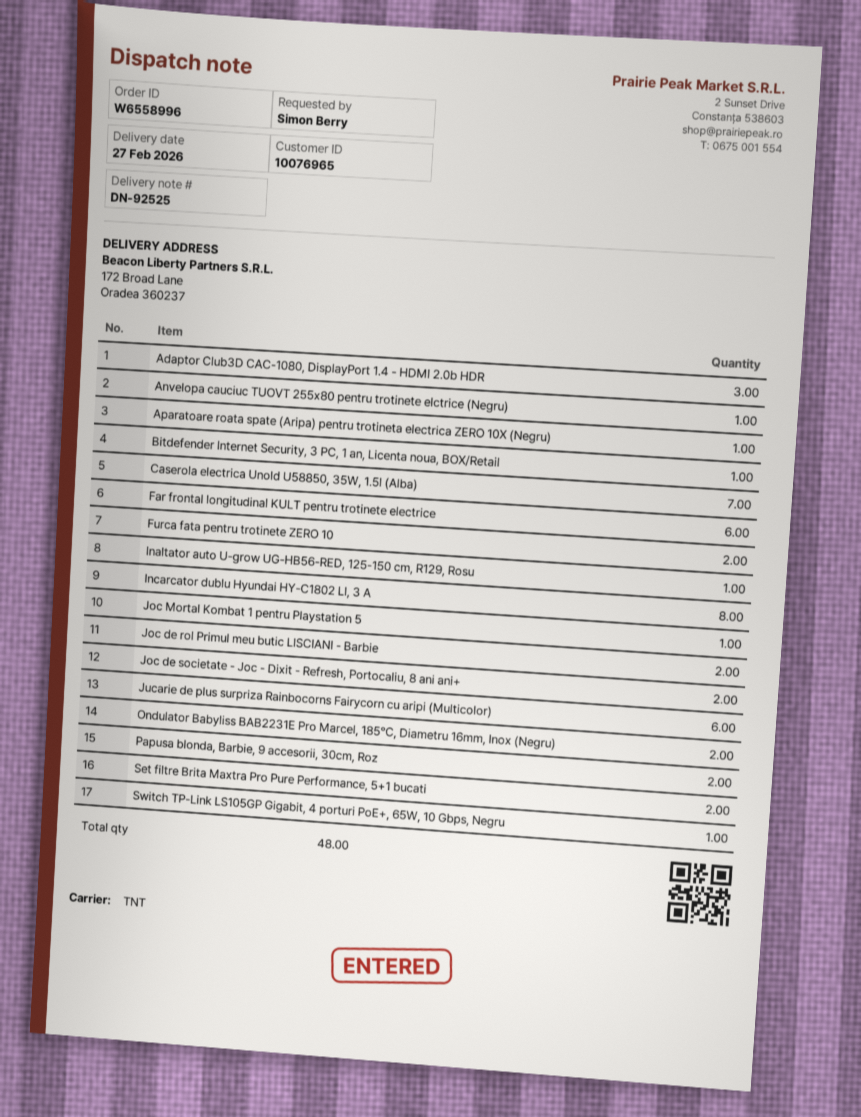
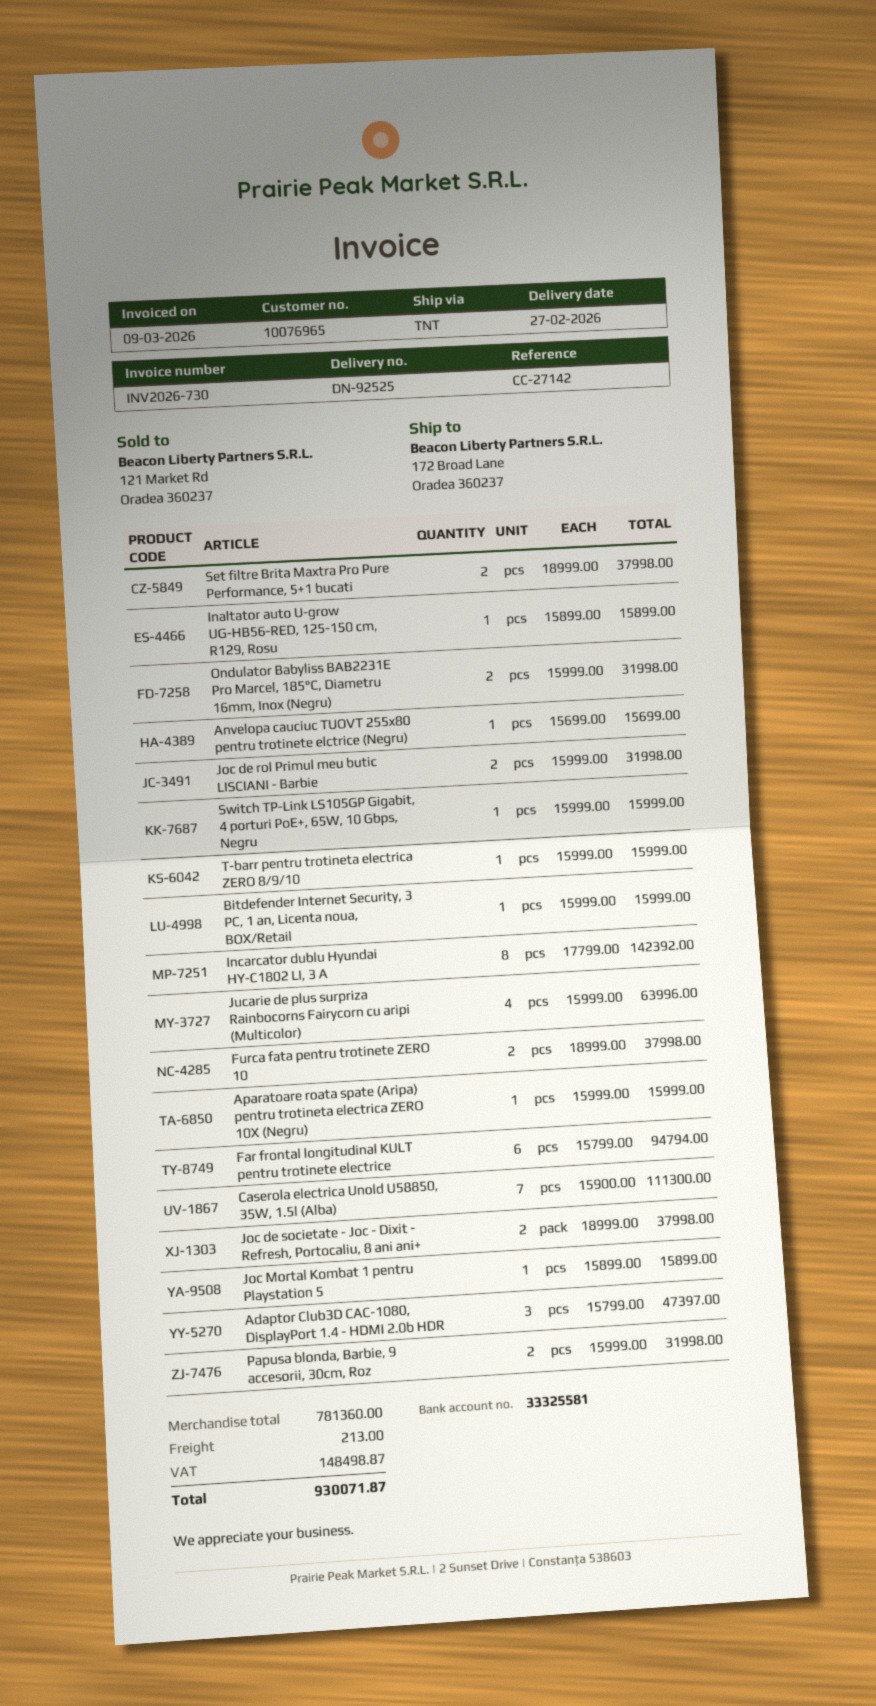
Jucarie de plus surpriza Rainbocorns Fairycorn cu aripi (Multicolor): 6 -> 4
T-barr pentru trotineta electrica ZERO 8/9/10: none -> 1

